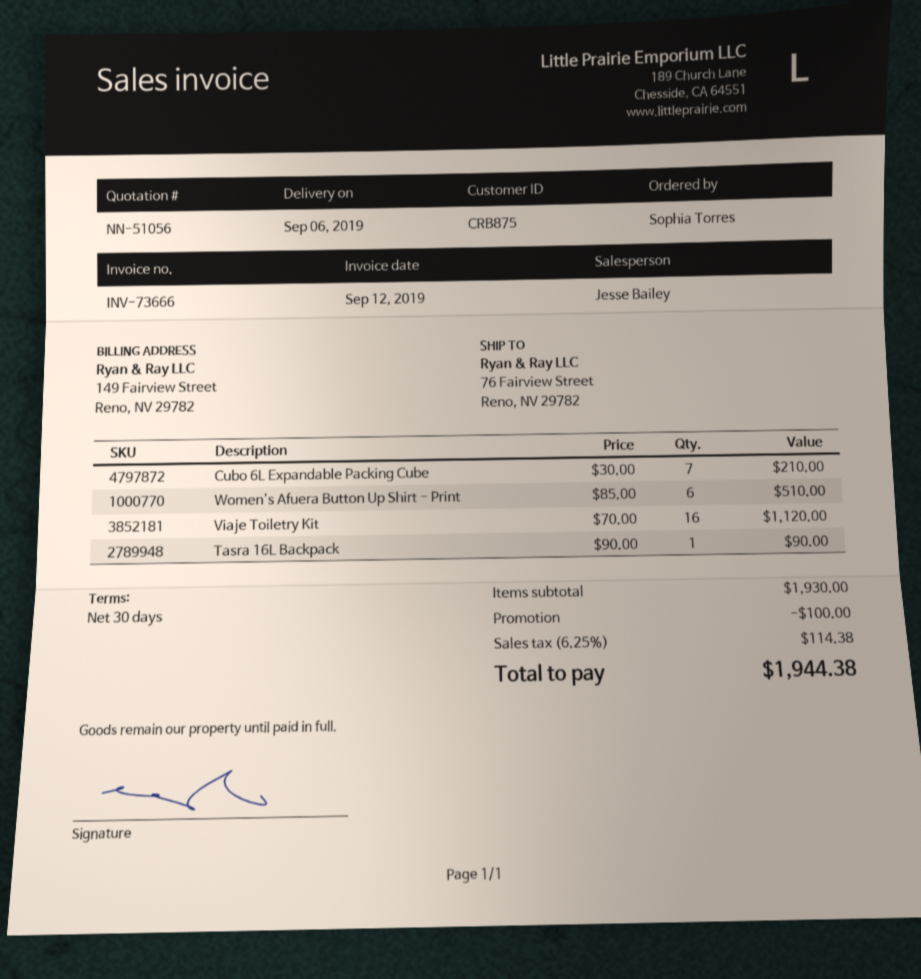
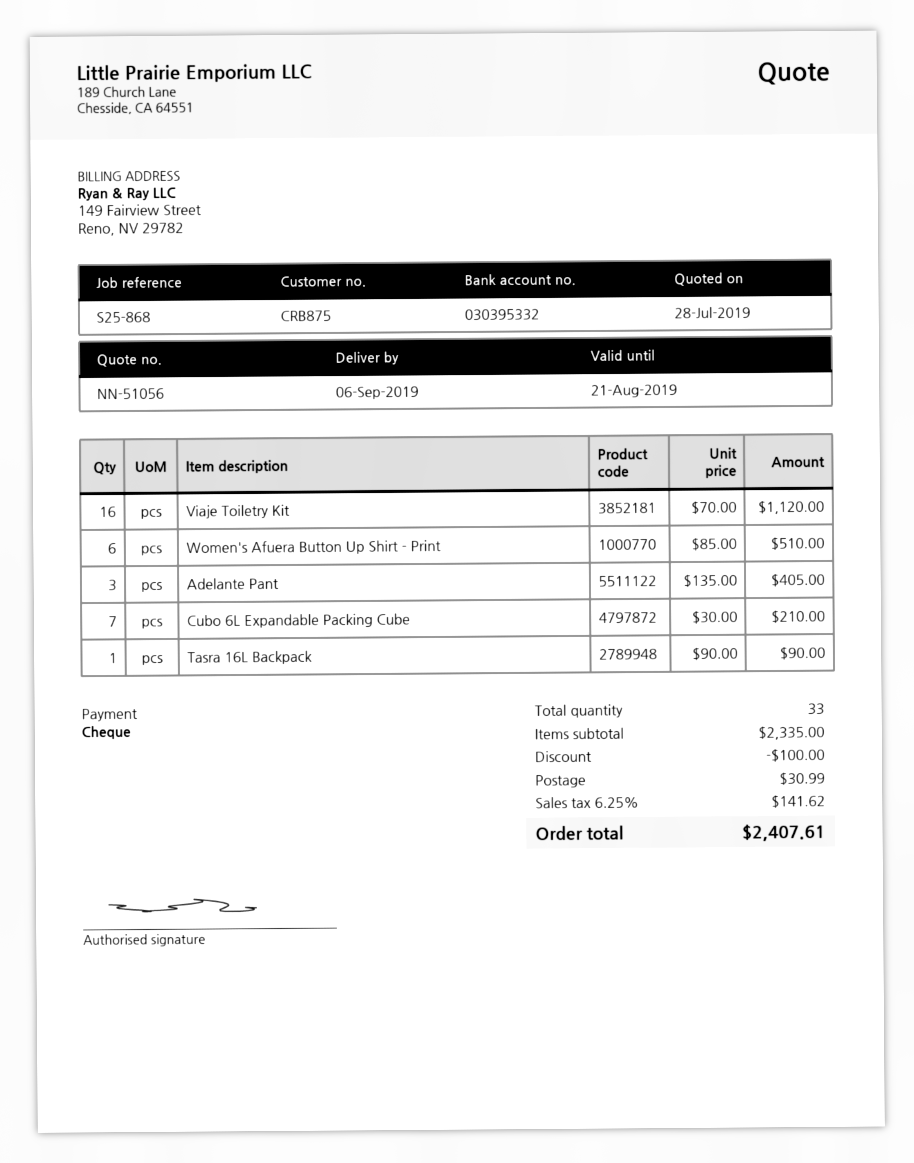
Adelante Pant: none -> 3 x 135.00 = 405.00
subtotal: 1930.00 -> 2335.00
shipping: none -> 30.99
tax: 6.25% = 114.38 -> 6.25% = 141.62
total: 1944.38 -> 2407.61

